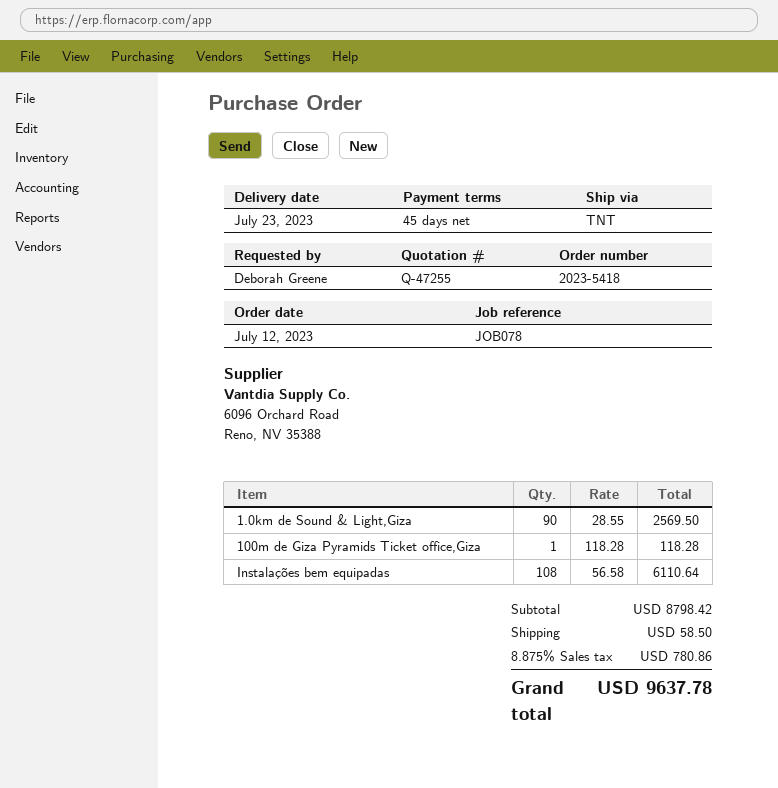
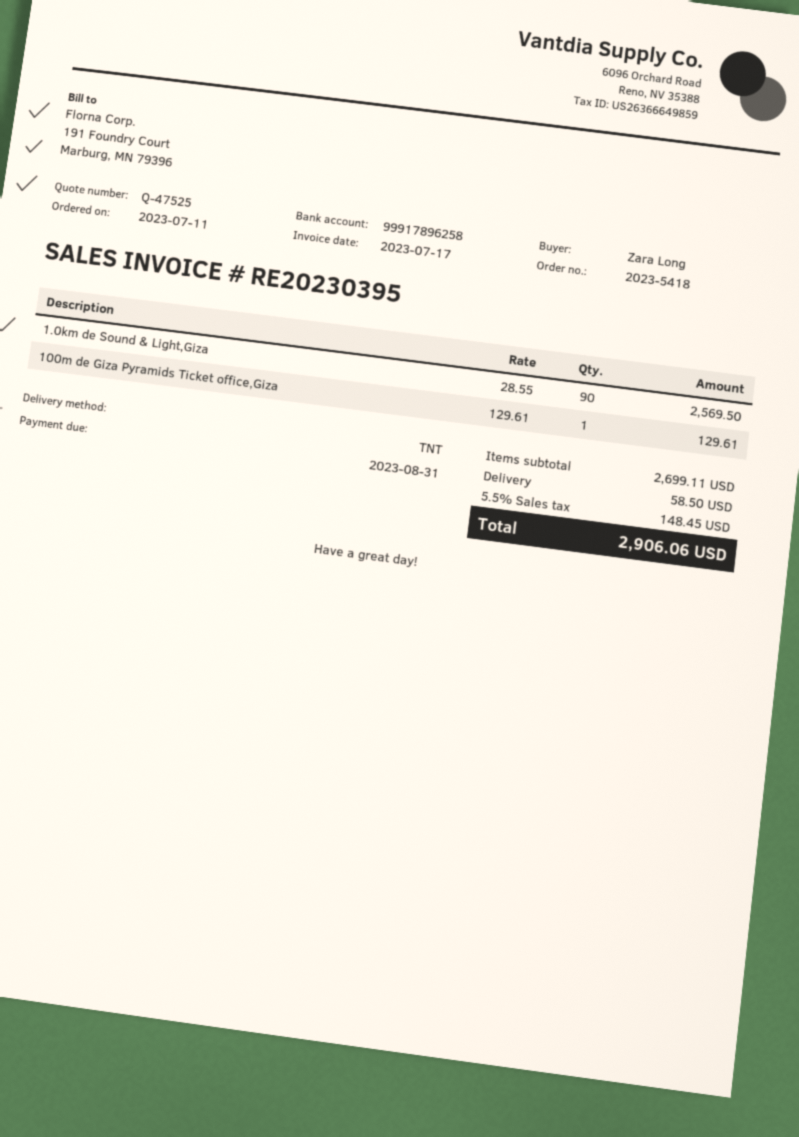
quote number: Q-47255 -> Q-47525
order date: 2023-07-12 -> 2023-07-11
ordered by: Deborah Greene -> Zara Long
100m de Giza Pyramids Ticket office,Giza: 1 x 118.28 = 118.28 -> 1 x 129.61 = 129.61
Instalações bem equipadas: 108 x 56.58 = 6110.64 -> none
subtotal: 8798.42 -> 2699.11
tax: 8.875% = 780.86 -> 5.5% = 148.45
total: 9637.78 -> 2906.06

